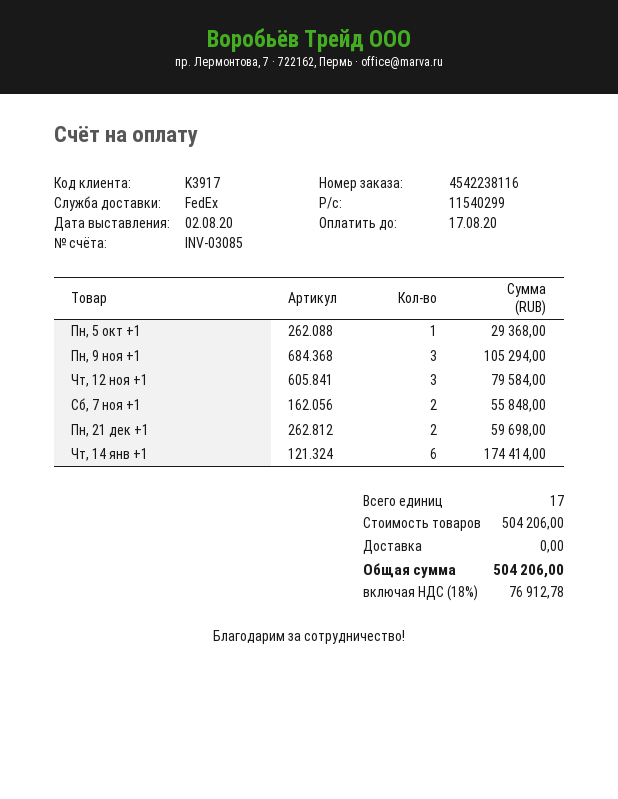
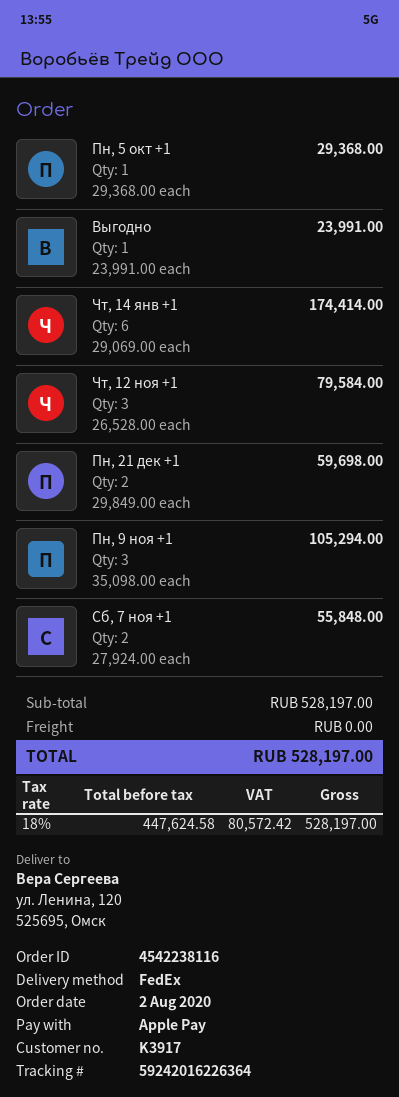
Выгодно: none -> 1 for 23991.00
subtotal: 504206.00 -> 528197.00
tax: 18% = 76912.78 -> 18% = 80572.42
total: 504206.00 -> 528197.00

